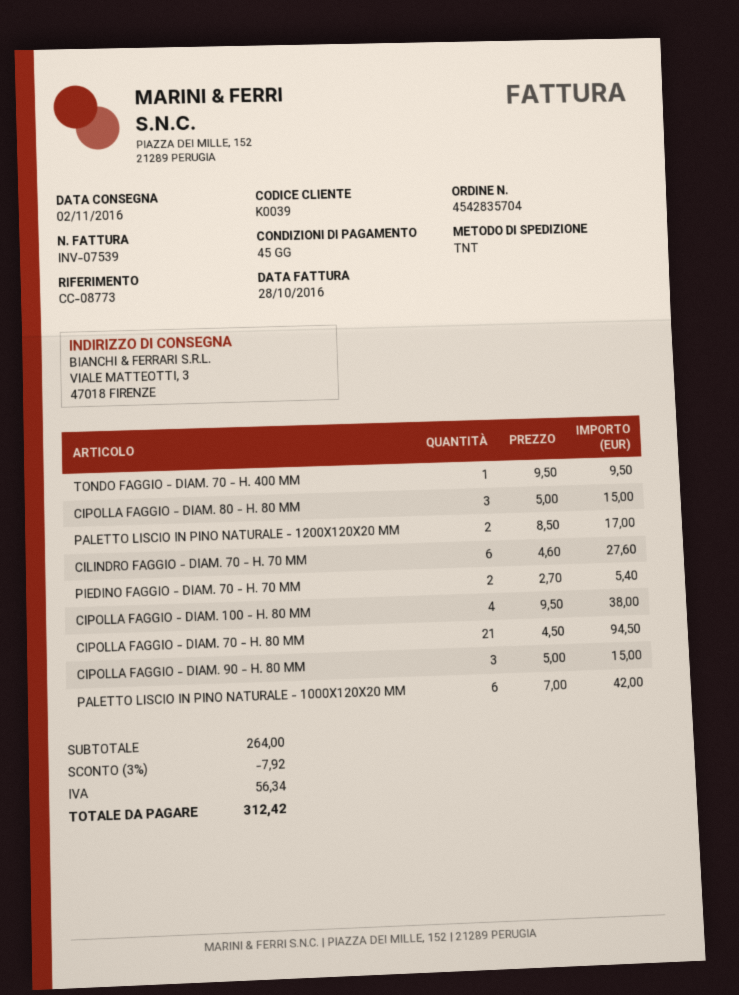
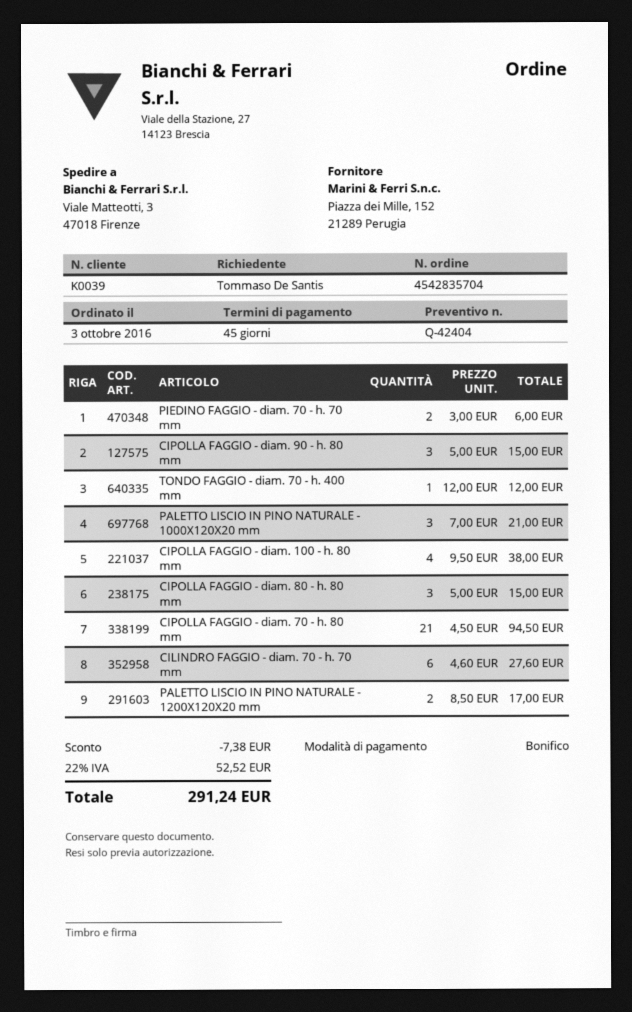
TONDO FAGGIO - DIAM. 70 - H. 400 MM: 1 x 9.50 = 9.50 -> 1 x 12.00 = 12.00
PIEDINO FAGGIO - DIAM. 70 - H. 70 MM: 2 x 2.70 = 5.40 -> 2 x 3.00 = 6.00
PALETTO LISCIO IN PINO NATURALE - 1000X120X20 MM: 6 x 7.00 = 42.00 -> 3 x 7.00 = 21.00
discount: 7.92 -> 7.38
tax: 56.34 -> 52.52
total: 312.42 -> 291.24

